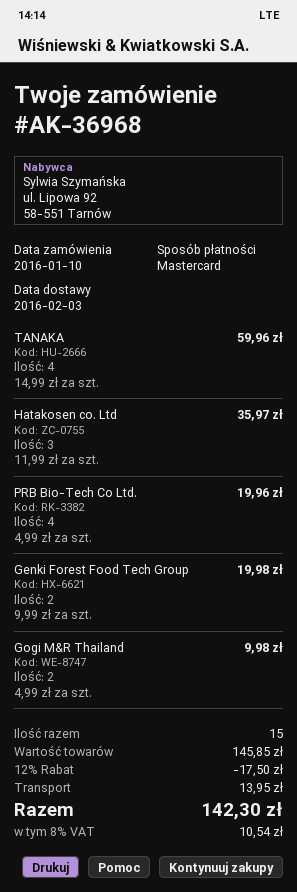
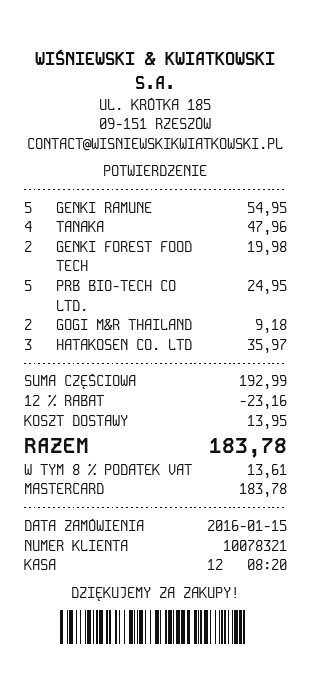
order date: 2016-01-10 -> 2016-01-15
TANAKA: 4 for 59.96 -> 4 for 47.96
PRB Bio-Tech Co Ltd.: 4 for 19.96 -> 5 for 24.95
Gogi M&R Thailand: 2 for 9.98 -> 2 for 9.18
GENKI RAMUNE: none -> 5 for 54.95
subtotal: 145.85 -> 192.99
discount: 12% = 17.50 -> 12% = 23.16
tax: 8% = 10.54 -> 8% = 13.61
total: 142.30 -> 183.78

